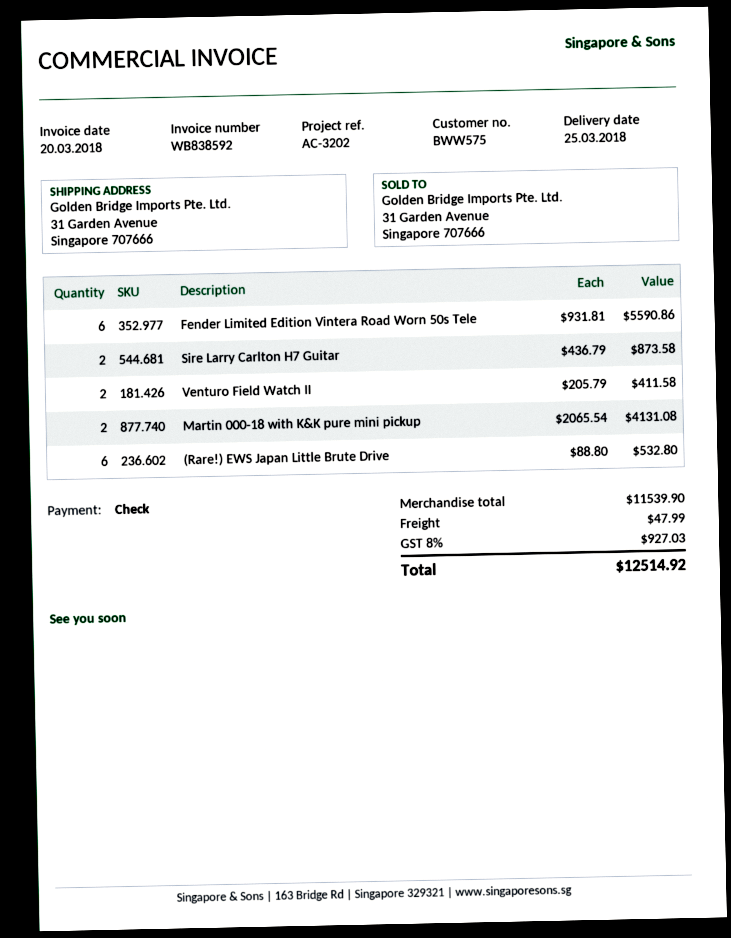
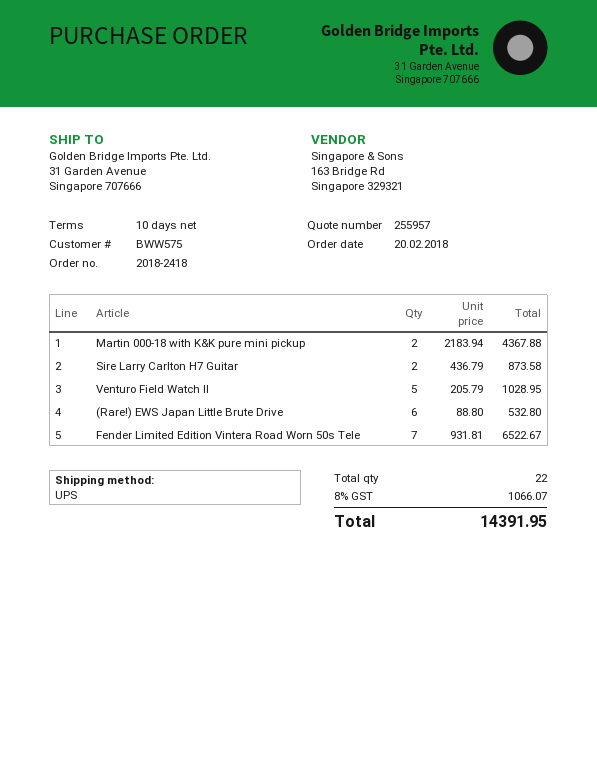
Fender Limited Edition Vintera Road Worn 50s Tele: 6 x 931.81 = 5590.86 -> 7 x 931.81 = 6522.67
Venturo Field Watch II: 2 x 205.79 = 411.58 -> 5 x 205.79 = 1028.95
Martin 000-18 with K&K pure mini pickup: 2 x 2065.54 = 4131.08 -> 2 x 2183.94 = 4367.88
shipping: 47.99 -> none
tax: 8% = 927.03 -> 8% = 1066.07
total: 12514.92 -> 14391.95

